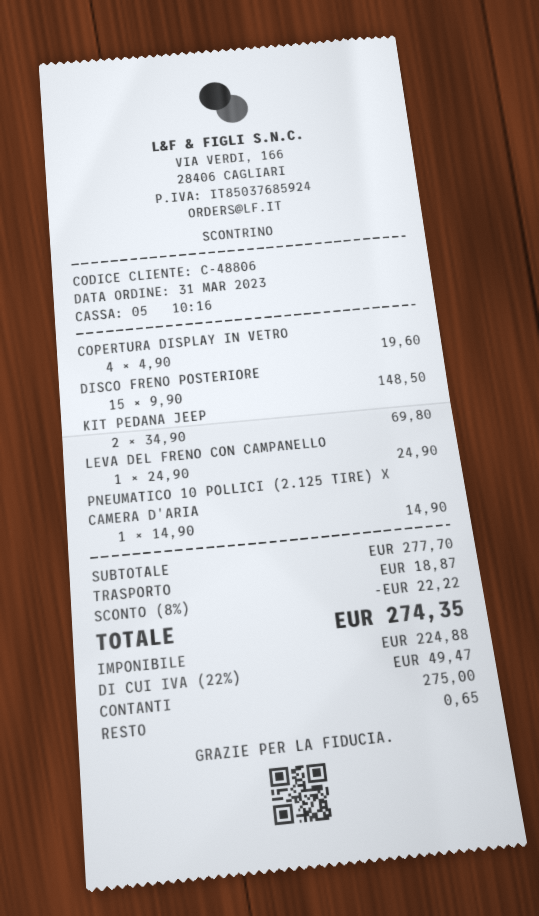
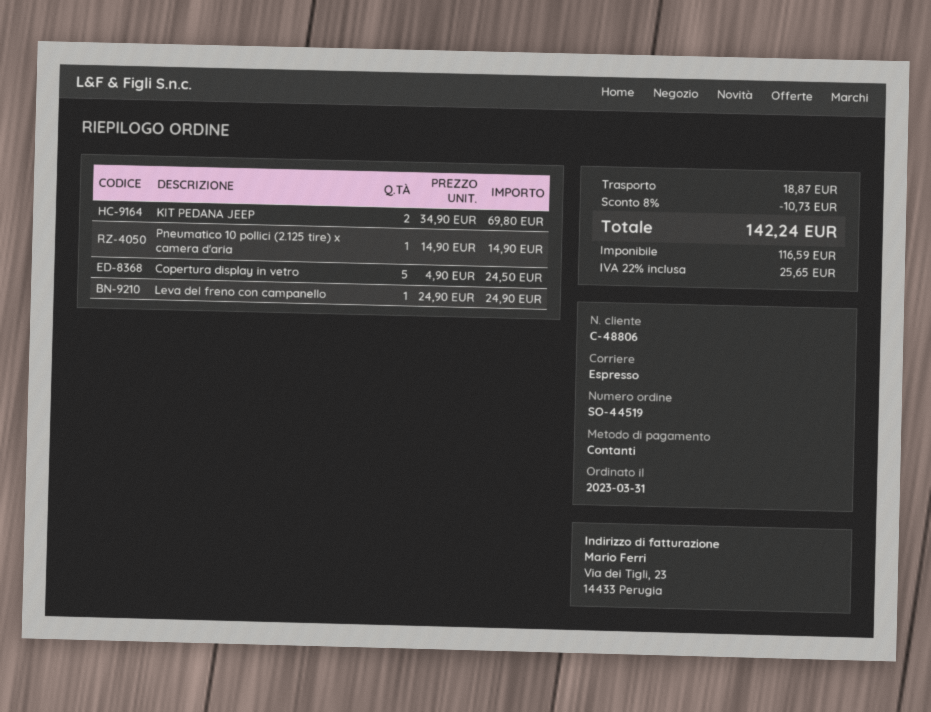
COPERTURA DISPLAY IN VETRO: 4 x 4.90 = 19.60 -> 5 x 4.90 = 24.50
DISCO FRENO POSTERIORE: 15 x 9.90 = 148.50 -> none
discount: 8% = 22.22 -> 8% = 10.73
net: 224.88 -> 116.59
tax: 22% = 49.47 -> 22% = 25.65
total: 274.35 -> 142.24

